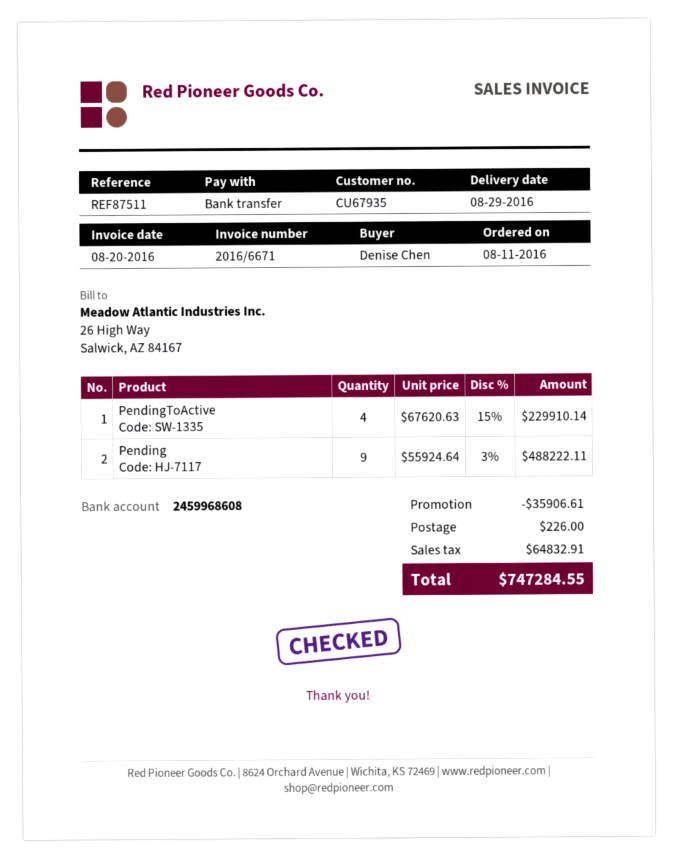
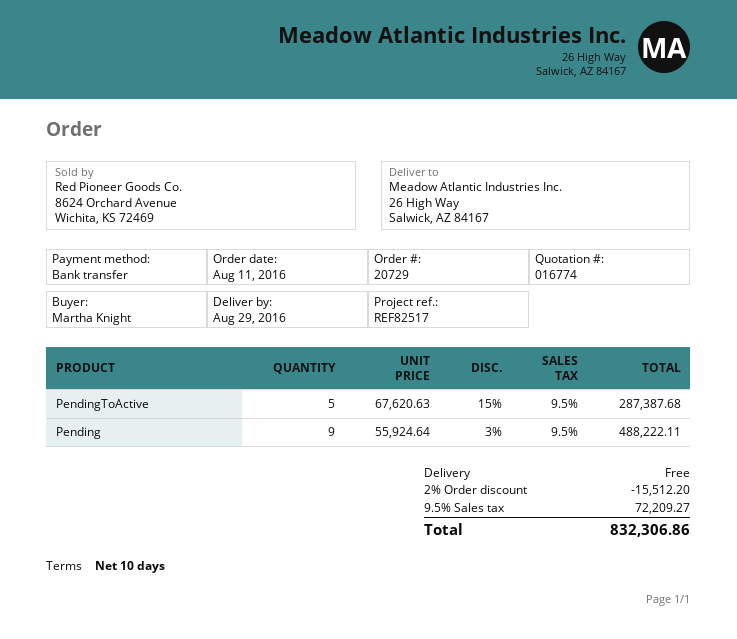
reference: REF87511 -> REF82517
ordered by: Denise Chen -> Martha Knight
PendingToActive: 4 x 67620.63 - 15% = 229910.14 -> 5 x 67620.63 - 15% = 287387.68
discount: 35906.61 -> 15512.20
shipping: 226.00 -> 0.00
tax: 64832.91 -> 72209.27
total: 747284.55 -> 832306.86

